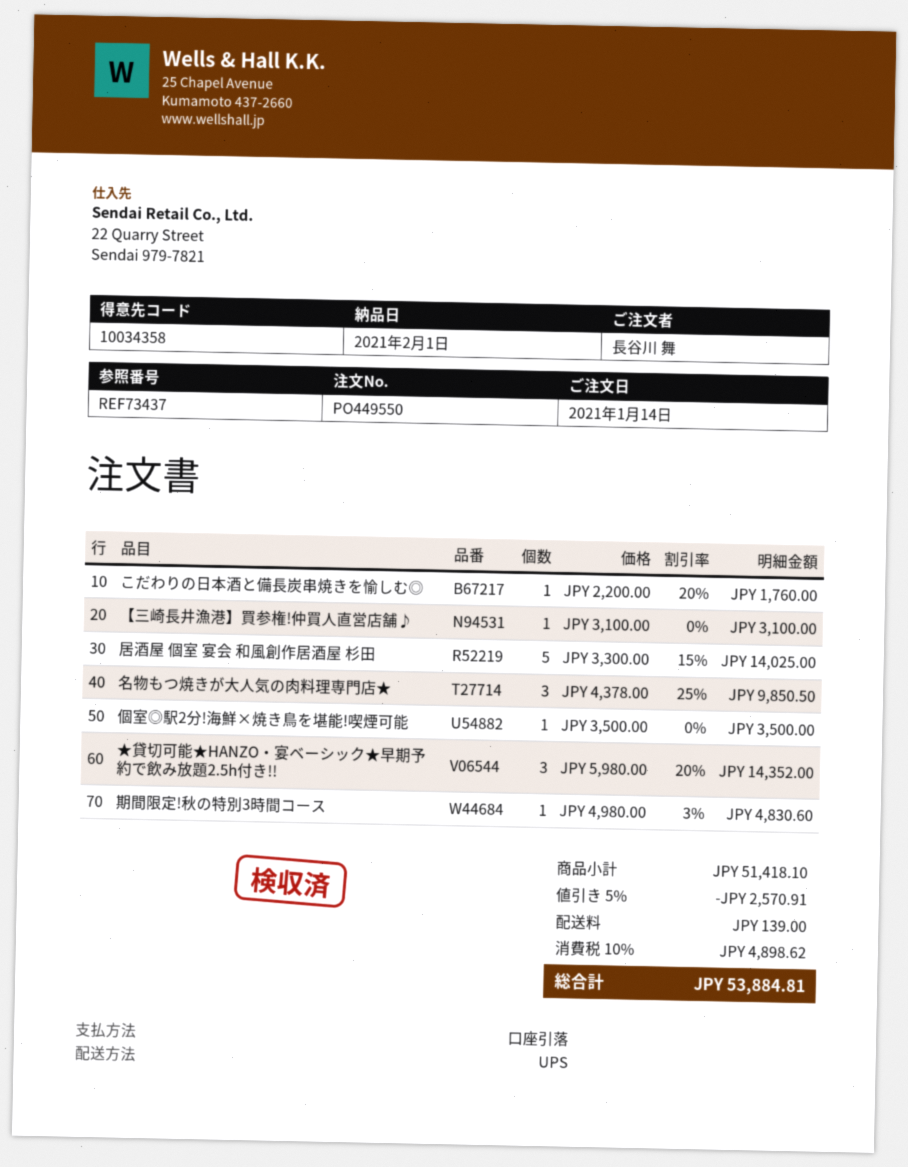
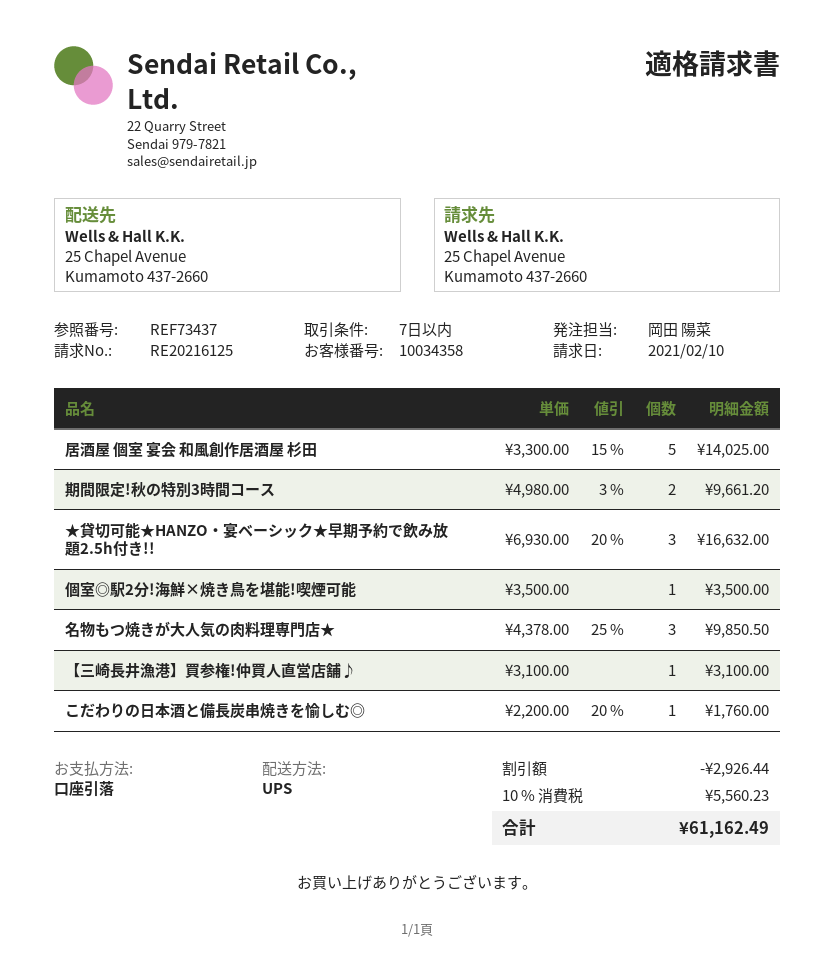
ordered by: 長谷川 舞 -> 岡田 陽菜
★貸切可能★HANZO・宴ベーシック★早期予約で飲み放題2.5h付き!!: 3 x 5980.00 - 20% = 14352.00 -> 3 x 6930.00 - 20% = 16632.00
期間限定!秋の特別3時間コース: 1 x 4980.00 - 3% = 4830.60 -> 2 x 4980.00 - 3% = 9661.20
discount: 2570.91 -> 2926.44
shipping: 139.00 -> none
tax: 10% = 4898.62 -> 10% = 5560.23
total: 53884.81 -> 61162.49

